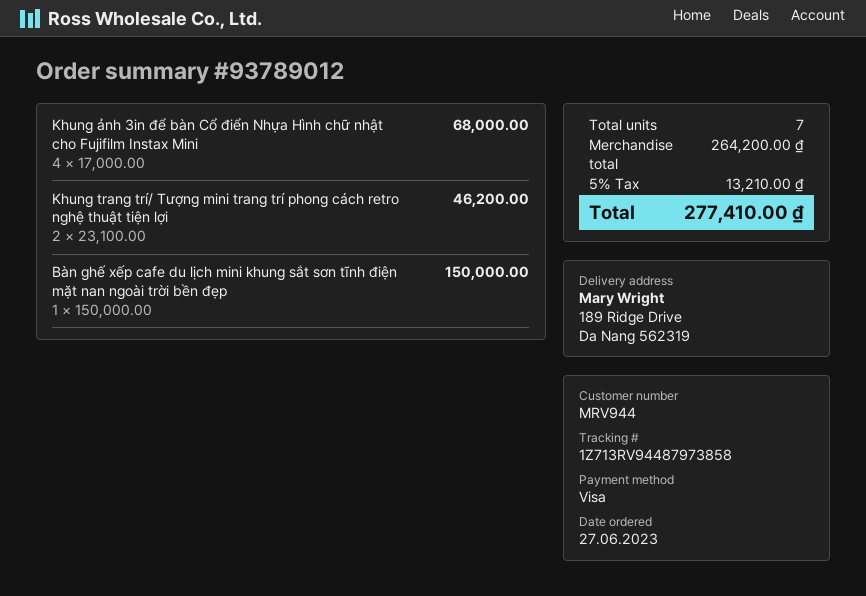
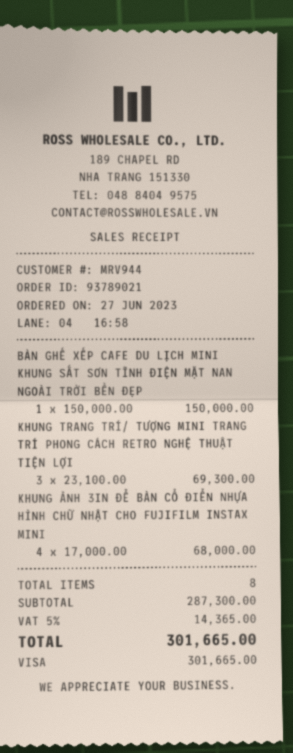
order number: 93789012 -> 93789021
Khung trang trí/ Tượng mini trang trí phong cách retro nghệ thuật tiện lợi: 2 x 23100.00 = 46200.00 -> 3 x 23100.00 = 69300.00
total quantity: 7 -> 8
subtotal: 264200.00 -> 287300.00
tax: 5% = 13210.00 -> 5% = 14365.00
total: 277410.00 -> 301665.00

